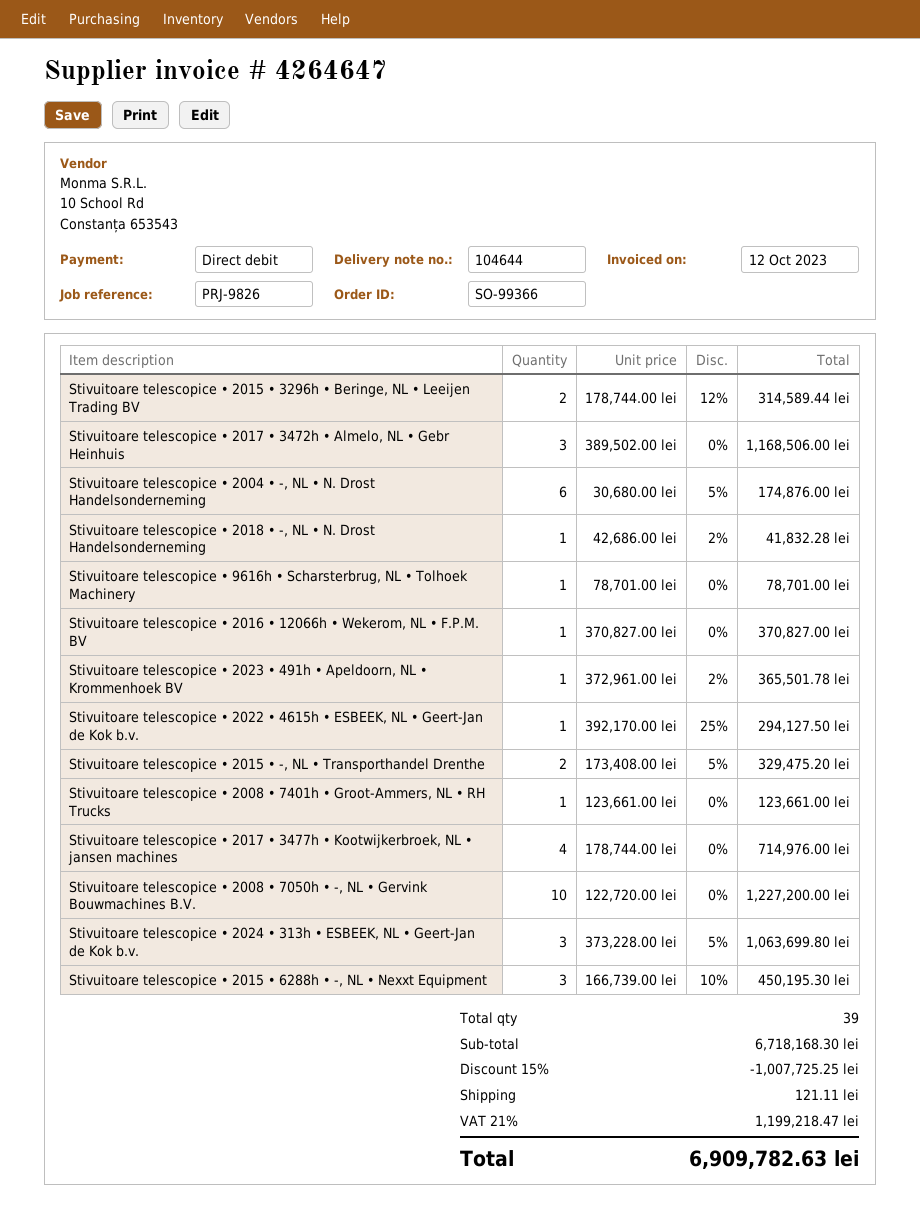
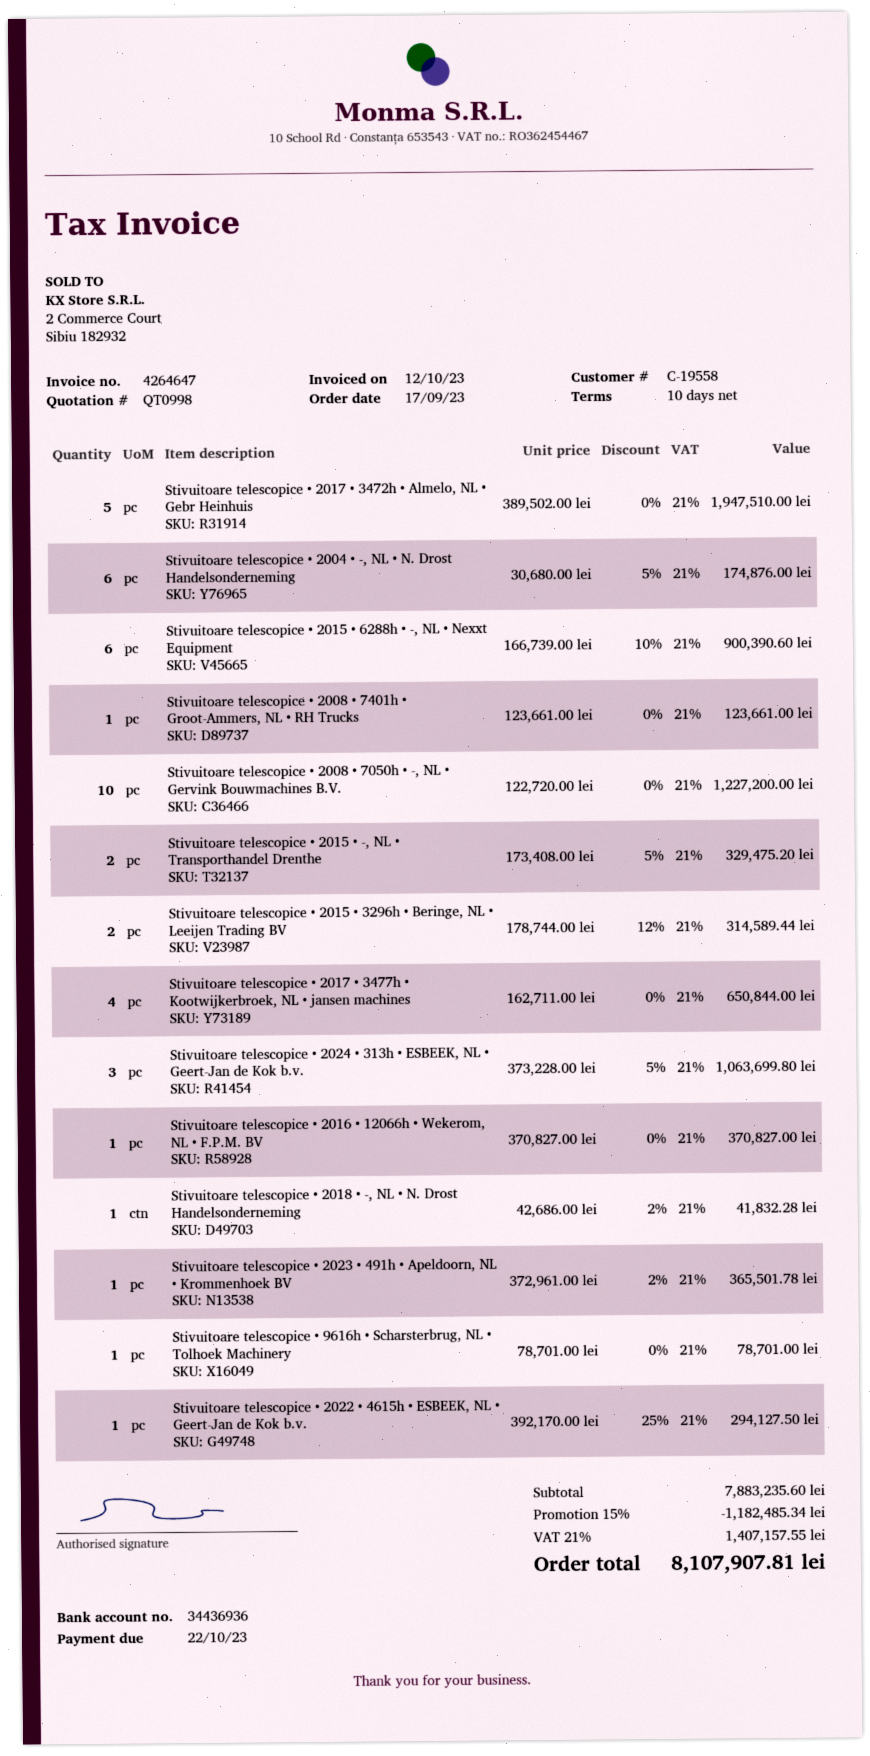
Stivuitoare telescopice • 2017 • 3472h • Almelo, NL • Gebr Heinhuis: 3 x 389502.00 = 1168506.00 -> 5 x 389502.00 = 1947510.00
Stivuitoare telescopice • 2017 • 3477h • Kootwijkerbroek, NL • jansen machines: 4 x 178744.00 = 714976.00 -> 4 x 162711.00 = 650844.00
Stivuitoare telescopice • 2015 • 6288h • -, NL • Nexxt Equipment: 3 x 166739.00 - 10% = 450195.30 -> 6 x 166739.00 - 10% = 900390.60
subtotal: 6718168.30 -> 7883235.60
discount: 15% = 1007725.25 -> 15% = 1182485.34
shipping: 121.11 -> none
tax: 21% = 1199218.47 -> 21% = 1407157.55
total: 6909782.63 -> 8107907.81

